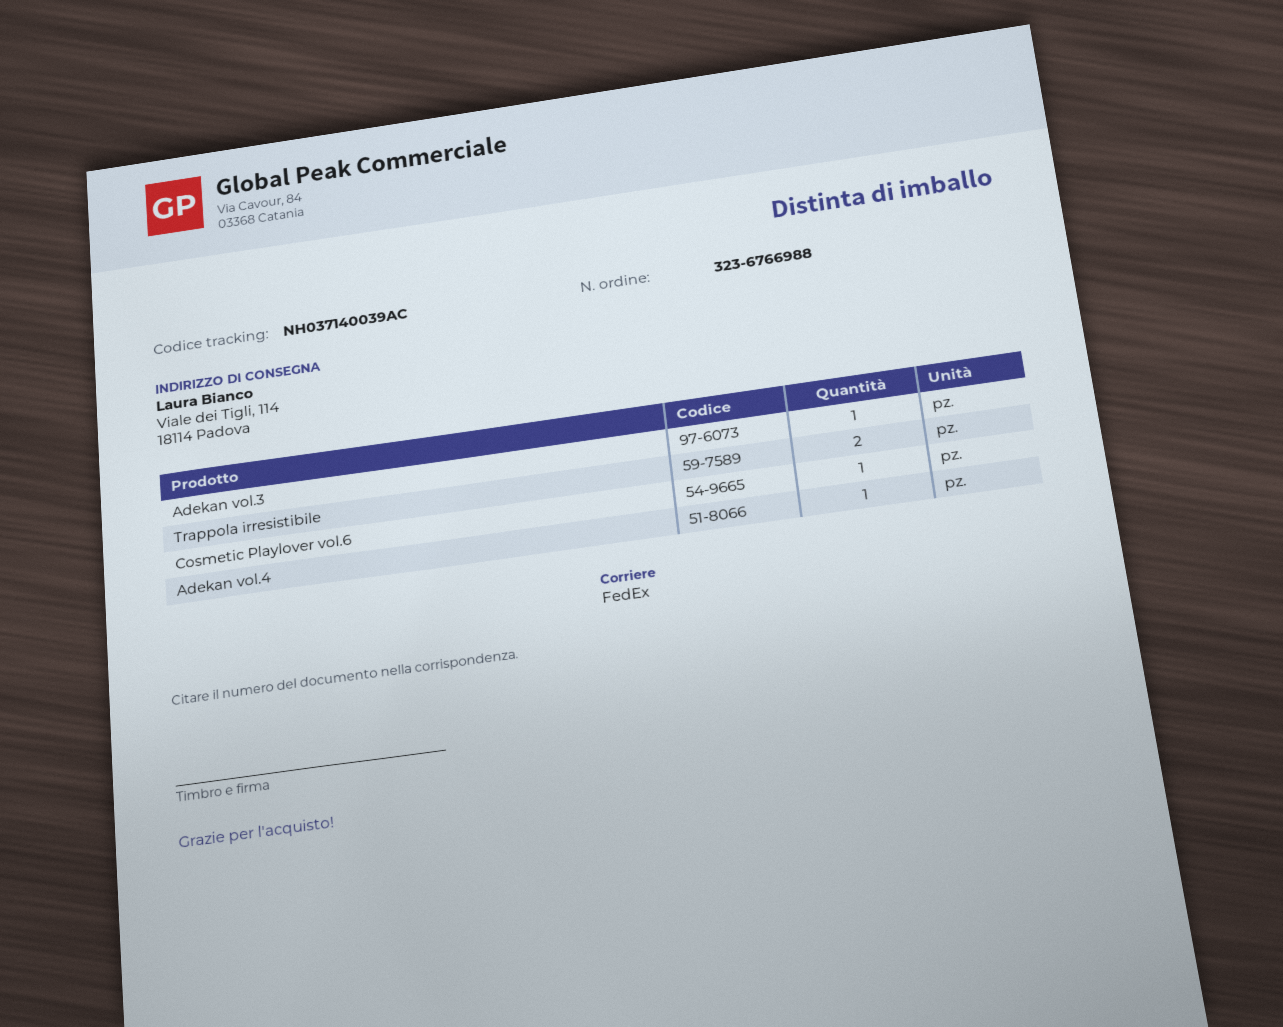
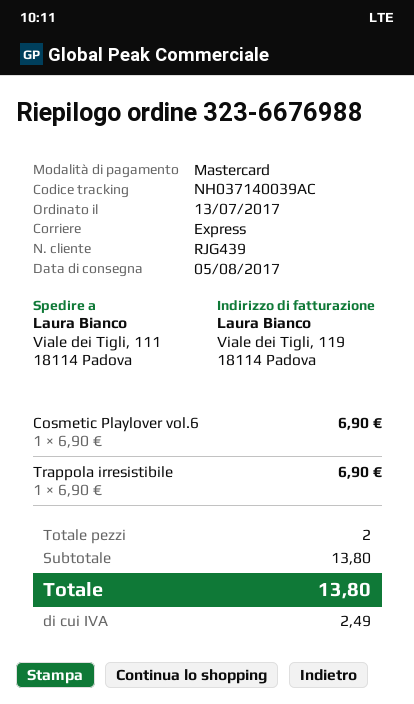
order number: 323-6766988 -> 323-6676988
shipping method: FedEx -> express
ship to: Viale dei Tigli, 114, 18114 Padova -> Viale dei Tigli, 111, 18114 Padova
Adekan vol.3: 1 -> none
Trappola irresistibile: 2 -> 1
Adekan vol.4: 1 -> none

